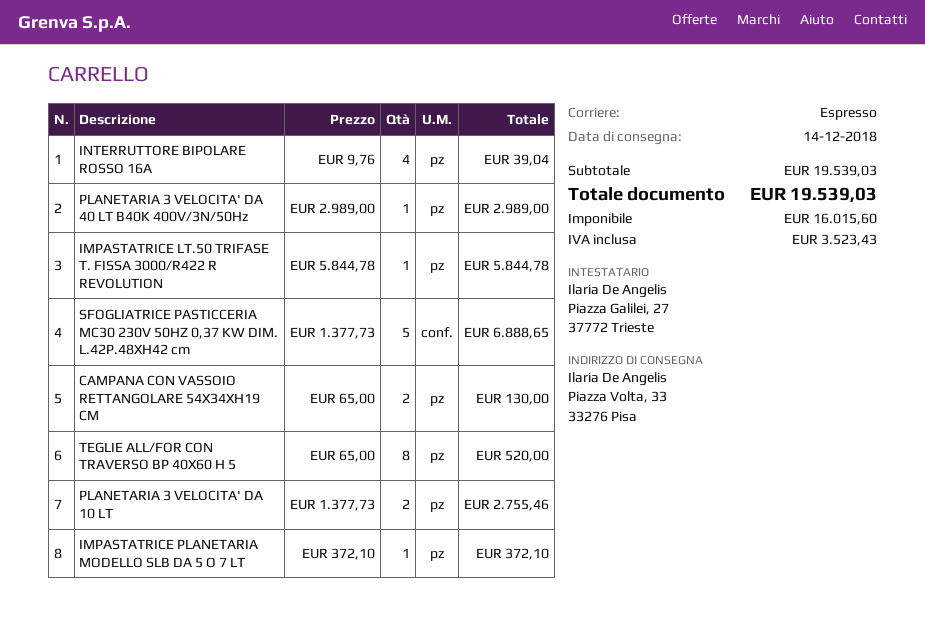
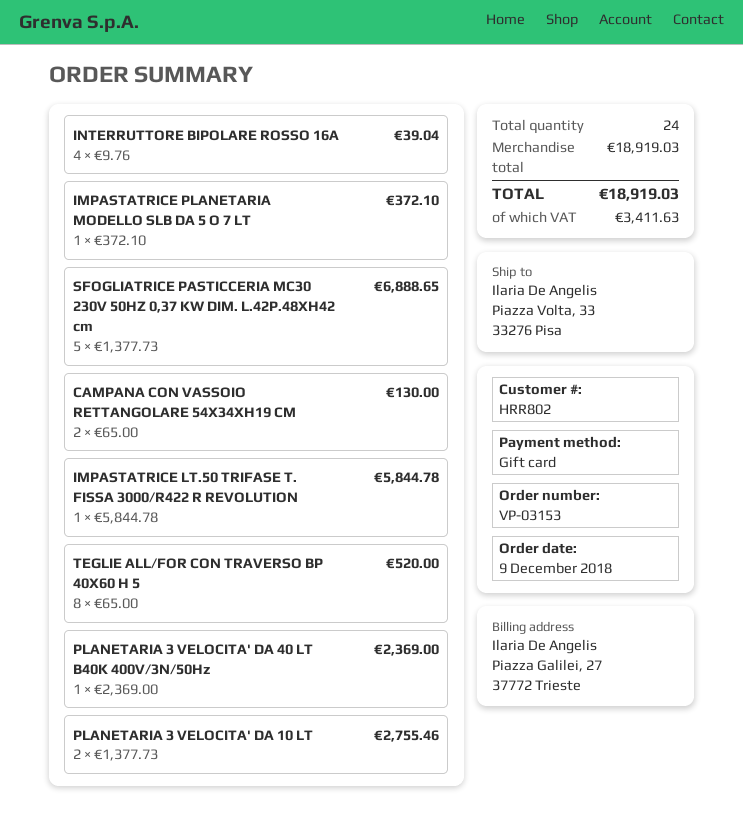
PLANETARIA 3 VELOCITA' DA 40 LT B40K 400V/3N/50Hz: 1 x 2989.00 = 2989.00 -> 1 x 2369.00 = 2369.00
subtotal: 19539.03 -> 18919.03
tax: 3523.43 -> 3411.63
total: 19539.03 -> 18919.03

